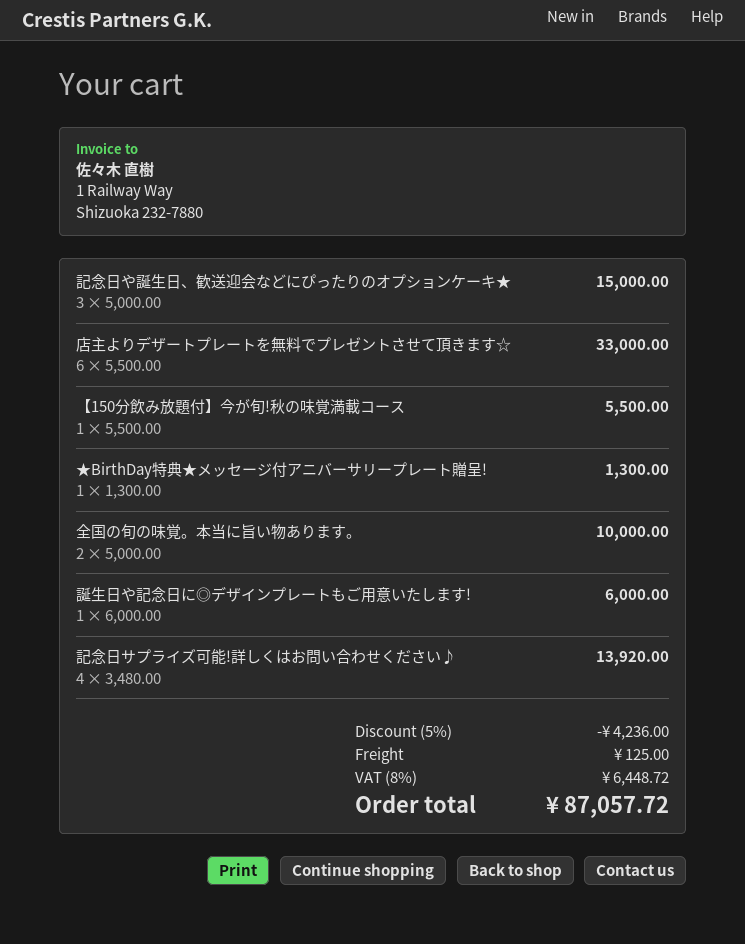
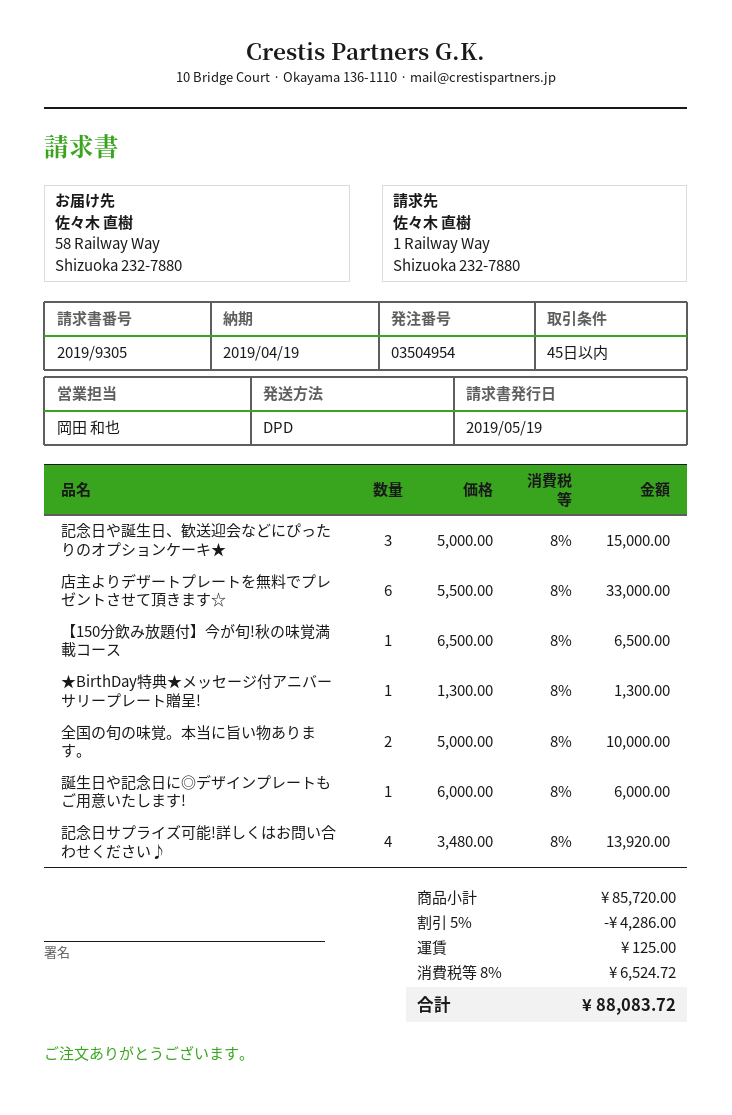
【150分飲み放題付】今が旬!秋の味覚満載コース: 1 x 5500.00 = 5500.00 -> 1 x 6500.00 = 6500.00
discount: 5% = 4236.00 -> 5% = 4286.00
tax: 8% = 6448.72 -> 8% = 6524.72
total: 87057.72 -> 88083.72

